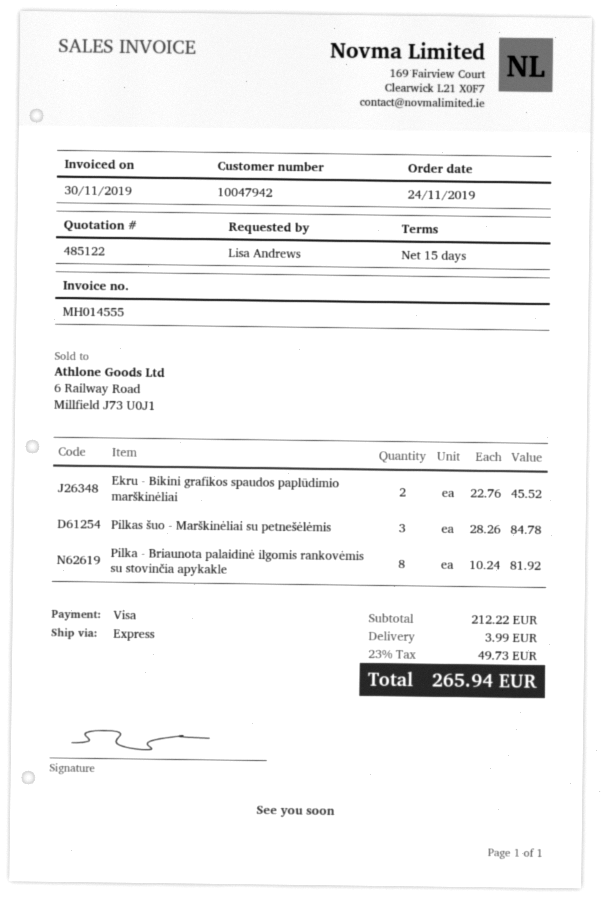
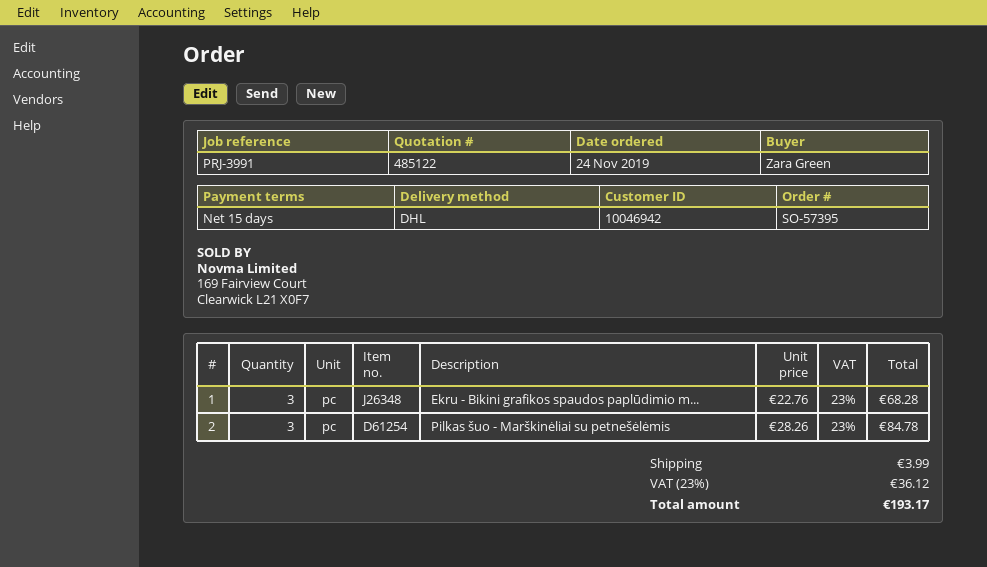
customer number: 10047942 -> 10046942
ordered by: Lisa Andrews -> Zara Green
shipping method: express -> DHL
Ekru - Bikini grafikos spaudos paplūdimio marškinėliai: 2 x 22.76 = 45.52 -> 3 x 22.76 = 68.28
Pilka - Briaunota palaidinė ilgomis rankovėmis su stovinčia apykakle: 8 x 10.24 = 81.92 -> none
tax: 23% = 49.73 -> 23% = 36.12
total: 265.94 -> 193.17

